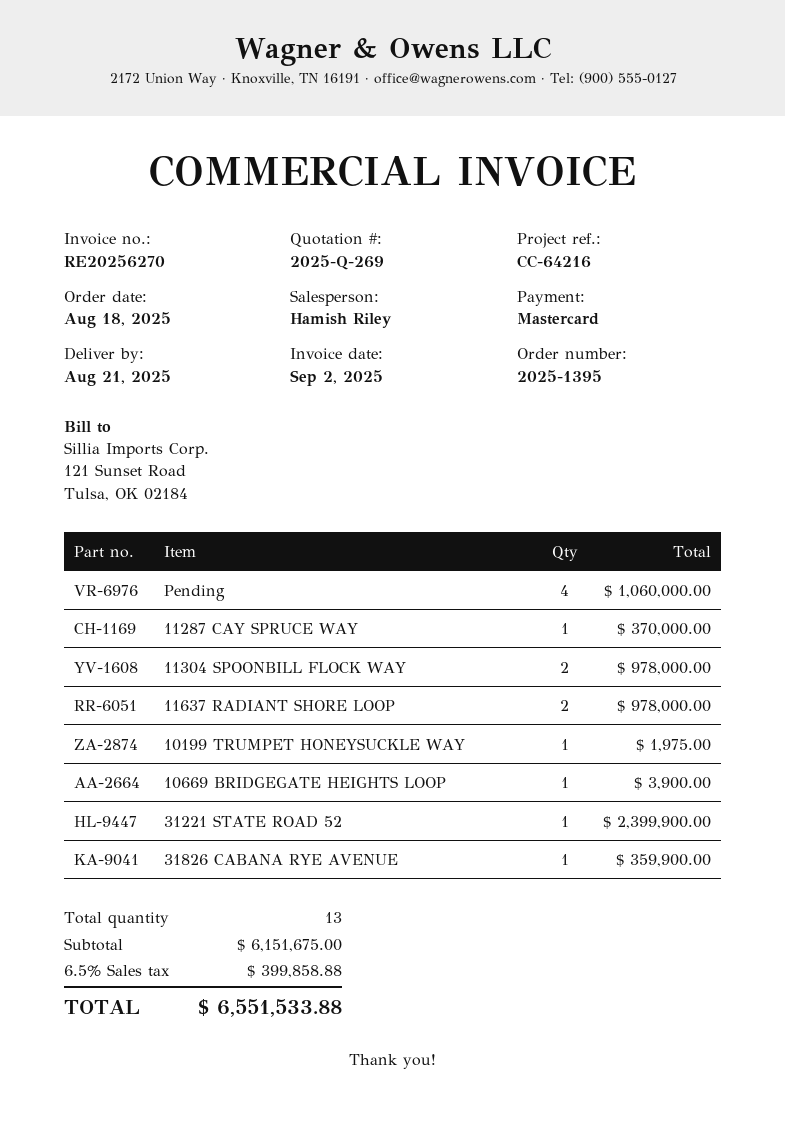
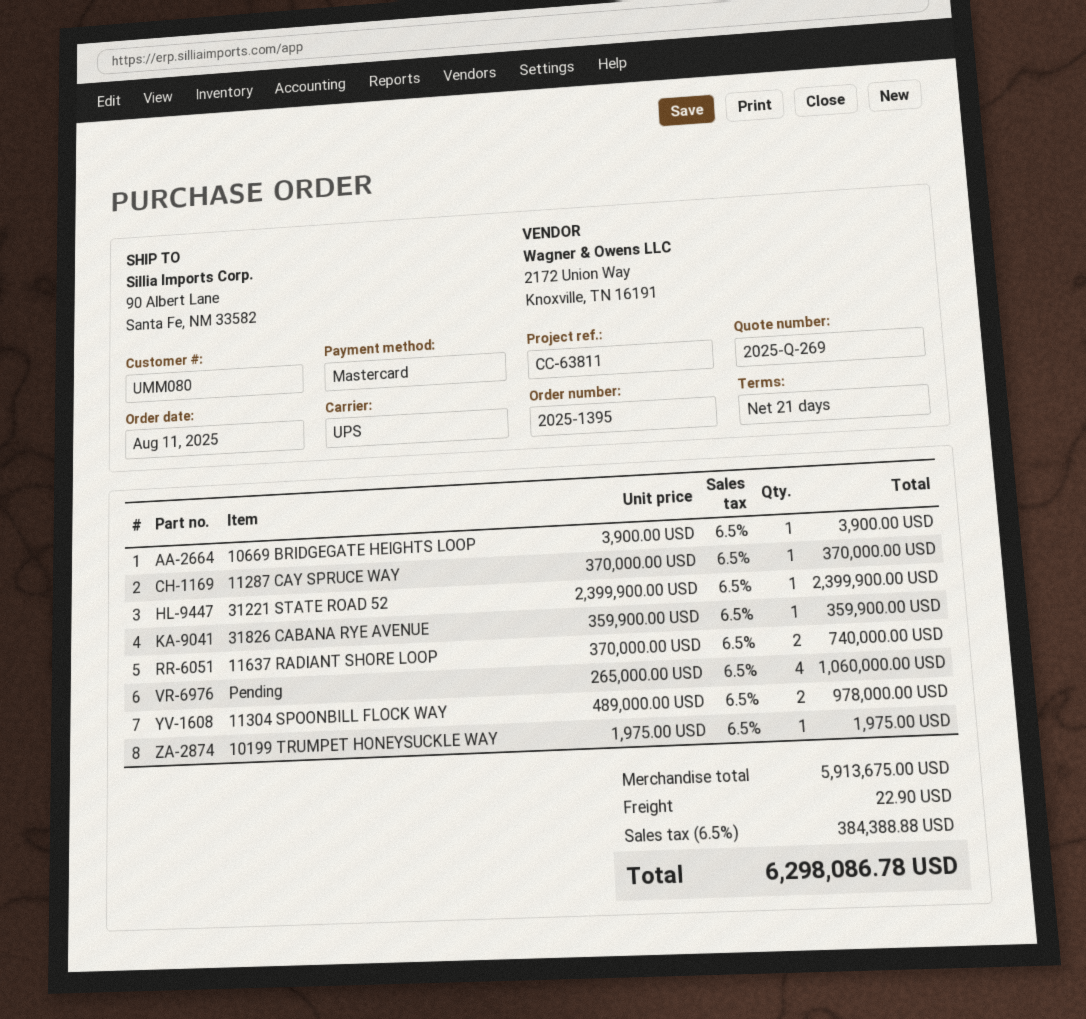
order date: 2025-08-18 -> 2025-08-11
reference: CC-64216 -> CC-63811
11637 RADIANT SHORE LOOP: 2 for 978000.00 -> 2 for 740000.00
subtotal: 6151675.00 -> 5913675.00
shipping: none -> 22.90
tax: 6.5% = 399858.88 -> 6.5% = 384388.88
total: 6551533.88 -> 6298086.78

